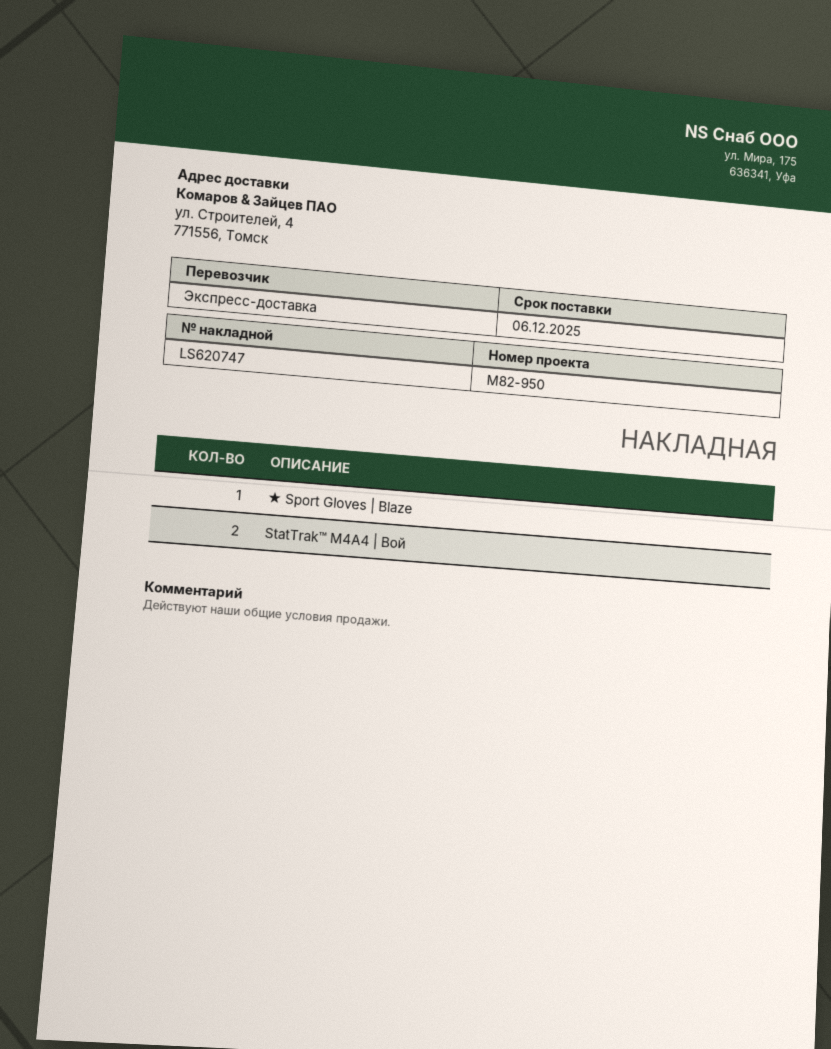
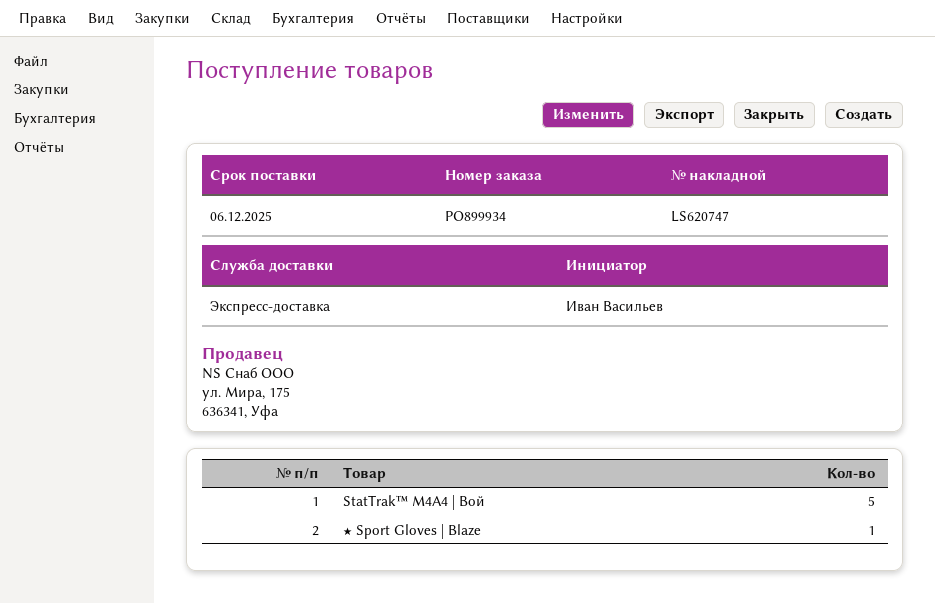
StatTrak™ M4A4 | Вой: 2 -> 5

